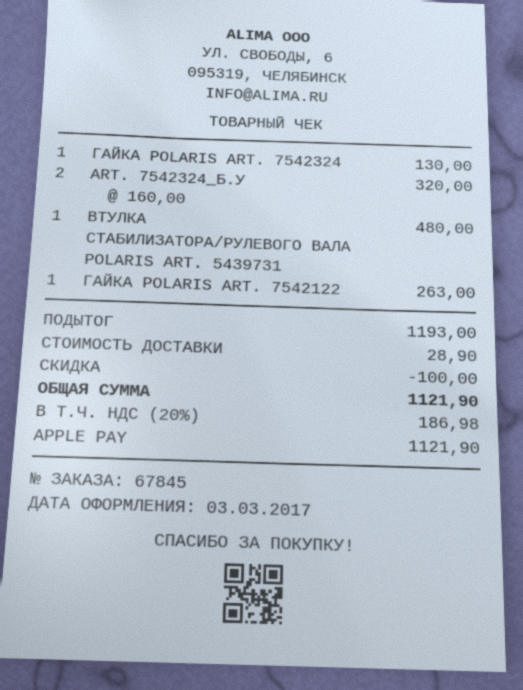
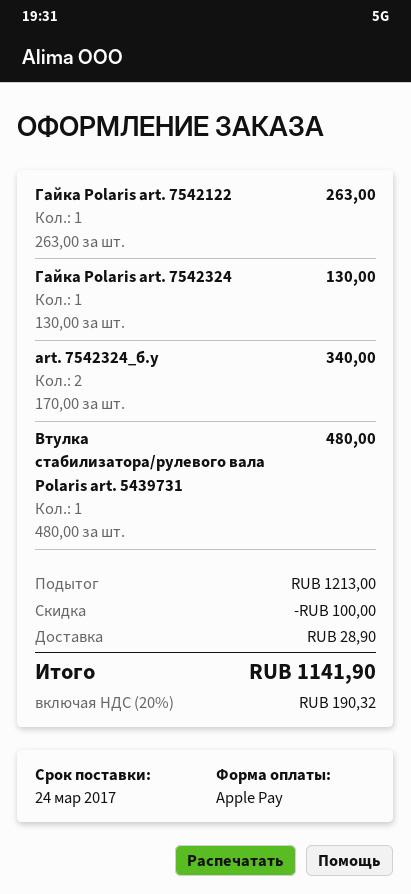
ART. 7542324_Б.У: 2 x 160.00 = 320.00 -> 2 x 170.00 = 340.00
subtotal: 1193.00 -> 1213.00
tax: 20% = 186.98 -> 20% = 190.32
total: 1121.90 -> 1141.90

